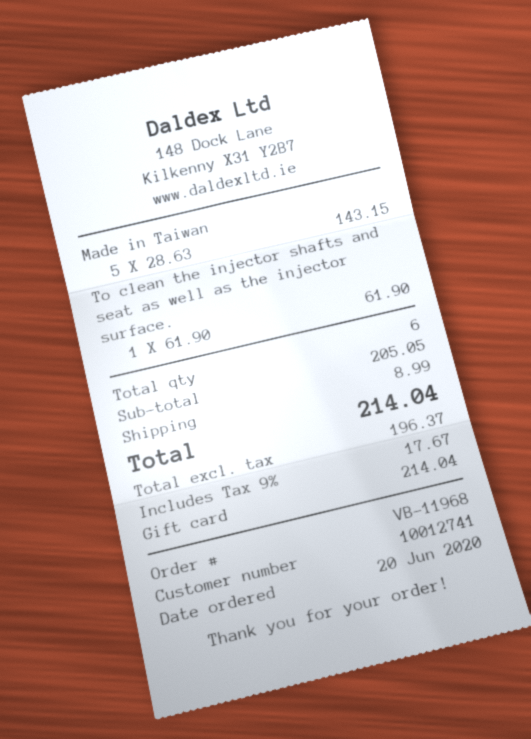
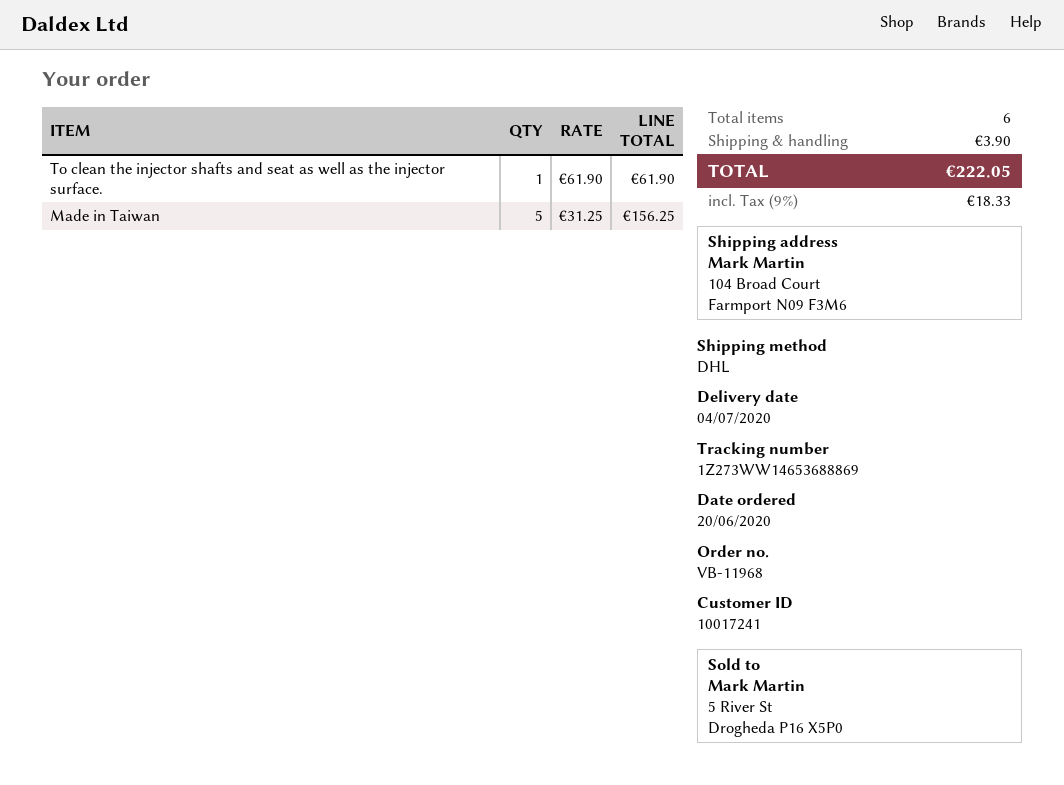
customer number: 10012741 -> 10017241
Made in Taiwan: 5 x 28.63 = 143.15 -> 5 x 31.25 = 156.25
shipping: 8.99 -> 3.90
tax: 9% = 17.67 -> 9% = 18.33
total: 214.04 -> 222.05

